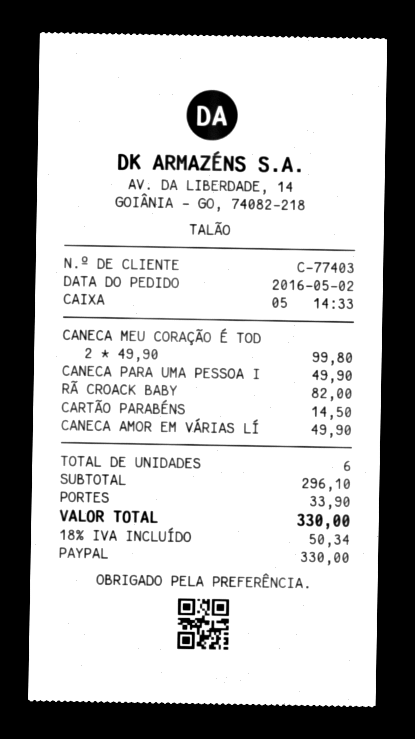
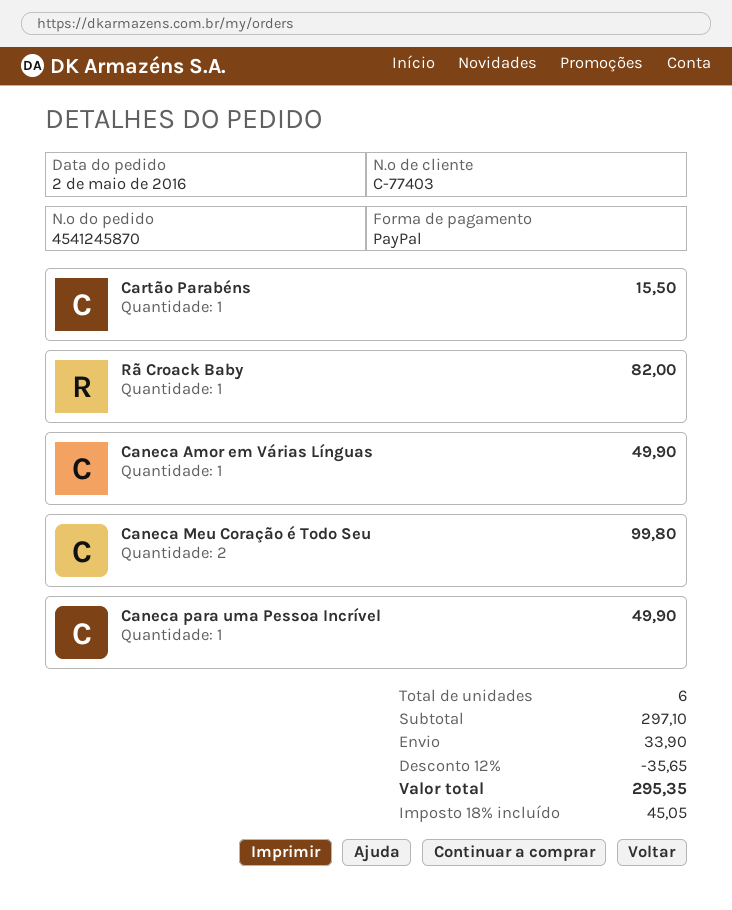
CARTÃO PARABÉNS: 1 for 14.50 -> 1 for 15.50
subtotal: 296.10 -> 297.10
discount: none -> 12% = 35.65
tax: 18% = 50.34 -> 18% = 45.05
total: 330.00 -> 295.35

